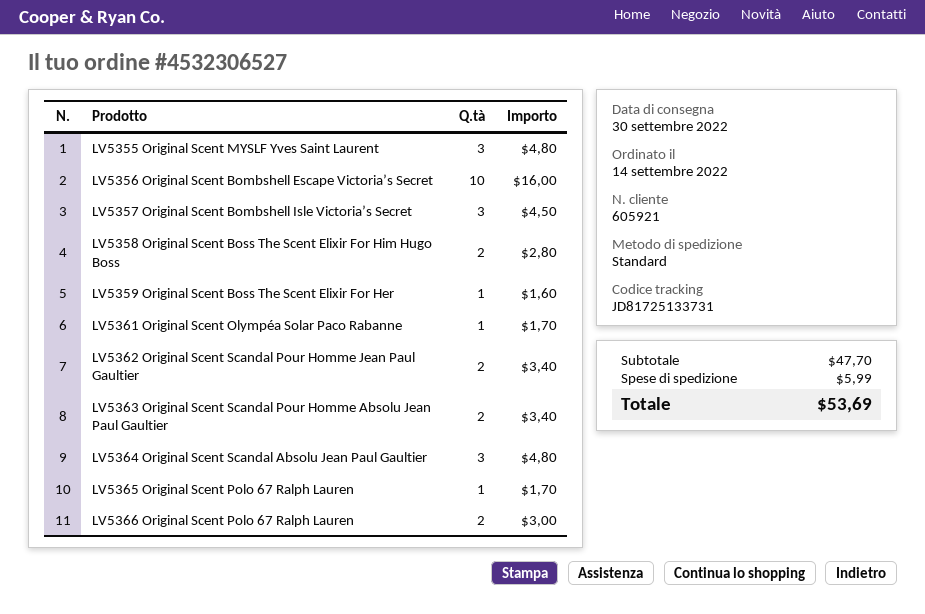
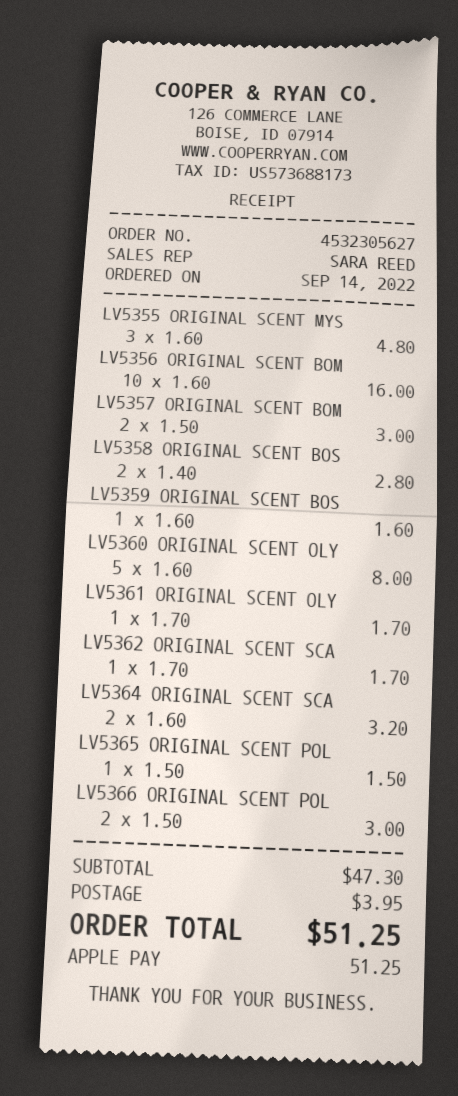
order number: 4532306527 -> 4532305627
LV5357 Original Scent Bombshell Isle Victoria’s Secret: 3 for 4.50 -> 2 for 3.00
LV5362 Original Scent Scandal Pour Homme Jean Paul Gaultier: 2 for 3.40 -> 1 for 1.70
LV5363 Original Scent Scandal Pour Homme Absolu Jean Paul Gaultier: 2 for 3.40 -> none
LV5364 Original Scent Scandal Absolu Jean Paul Gaultier: 3 for 4.80 -> 2 for 3.20
LV5365 Original Scent Polo 67 Ralph Lauren: 1 for 1.70 -> 1 for 1.50
LV5360 ORIGINAL SCENT OLY: none -> 5 for 8.00
subtotal: 47.70 -> 47.30
shipping: 5.99 -> 3.95
total: 53.69 -> 51.25

